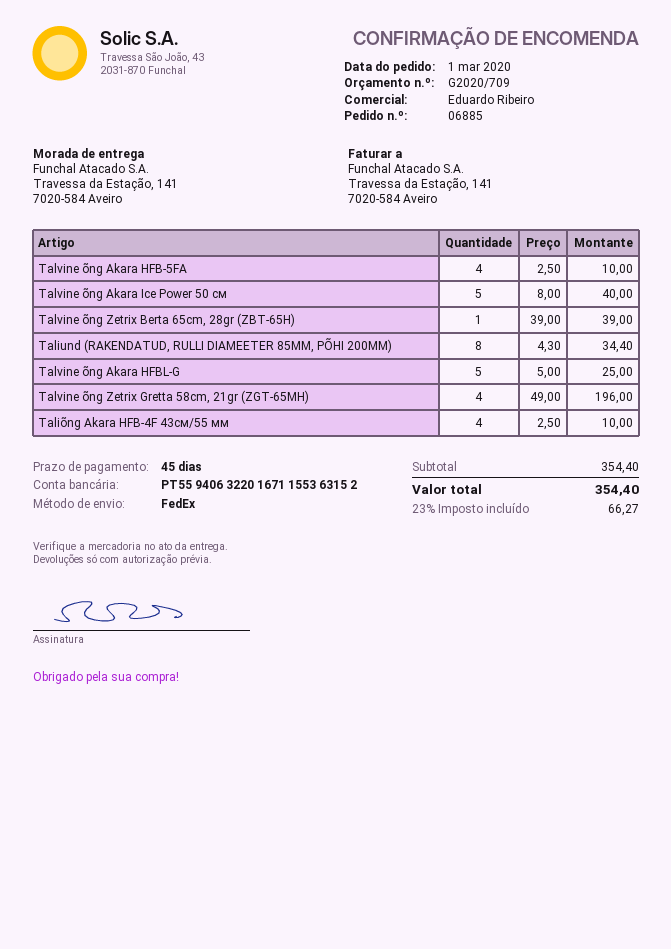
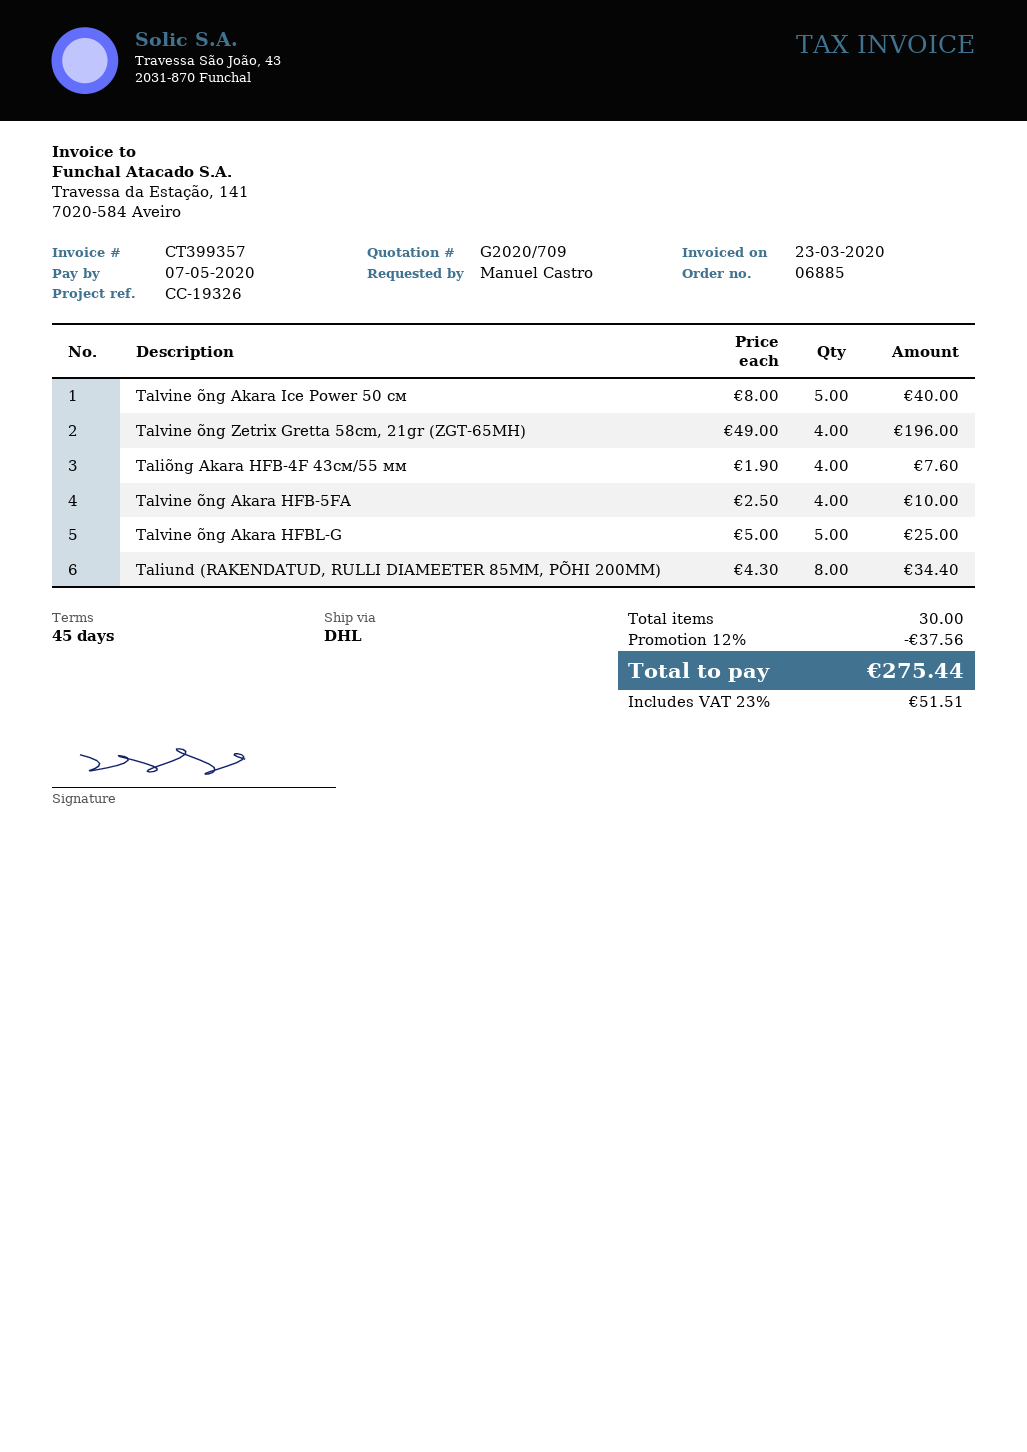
shipping method: FedEx -> DHL
Talvine õng Zetrix Berta 65cm, 28gr (ZBT-65H): 1 x 39.00 = 39.00 -> none
Taliõng Akara HFВ-4F 43см/55 мм: 4 x 2.50 = 10.00 -> 4 x 1.90 = 7.60
discount: none -> 12% = 37.56
tax: 23% = 66.27 -> 23% = 51.51
total: 354.40 -> 275.44

